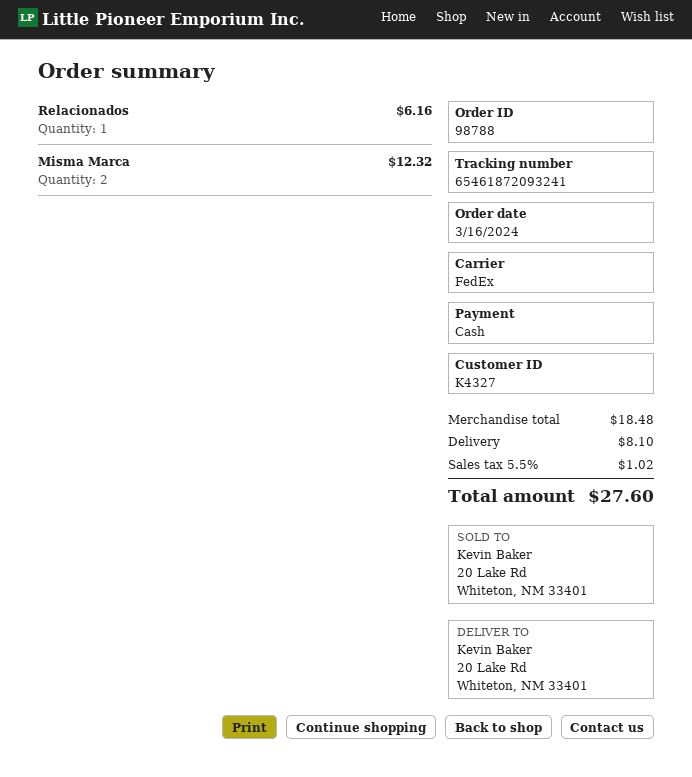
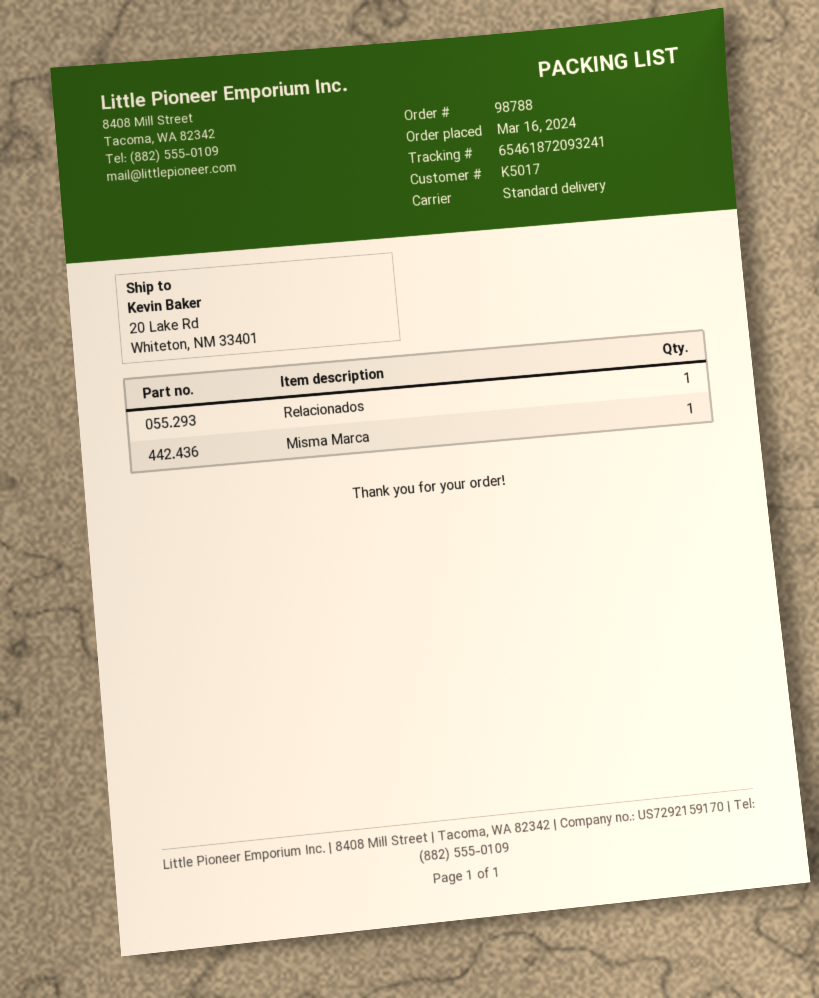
customer number: K4327 -> K5017
shipping method: FedEx -> standard
Misma Marca: 2 -> 1

